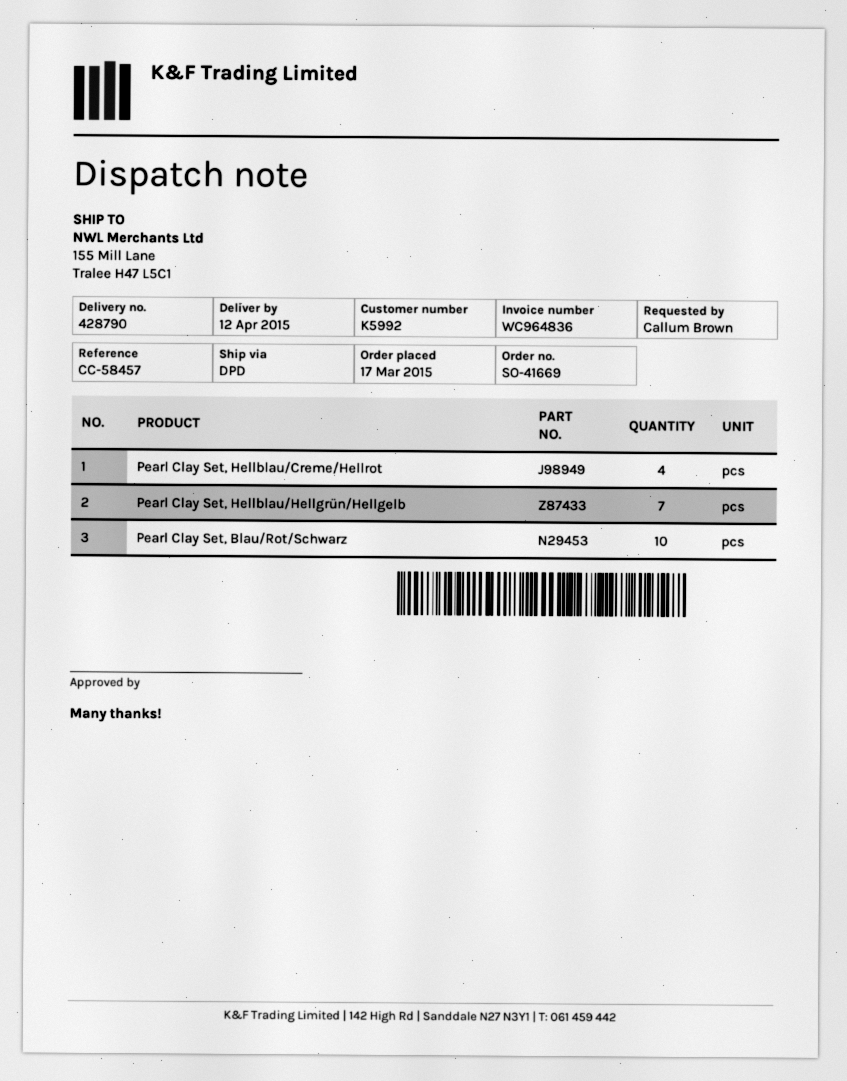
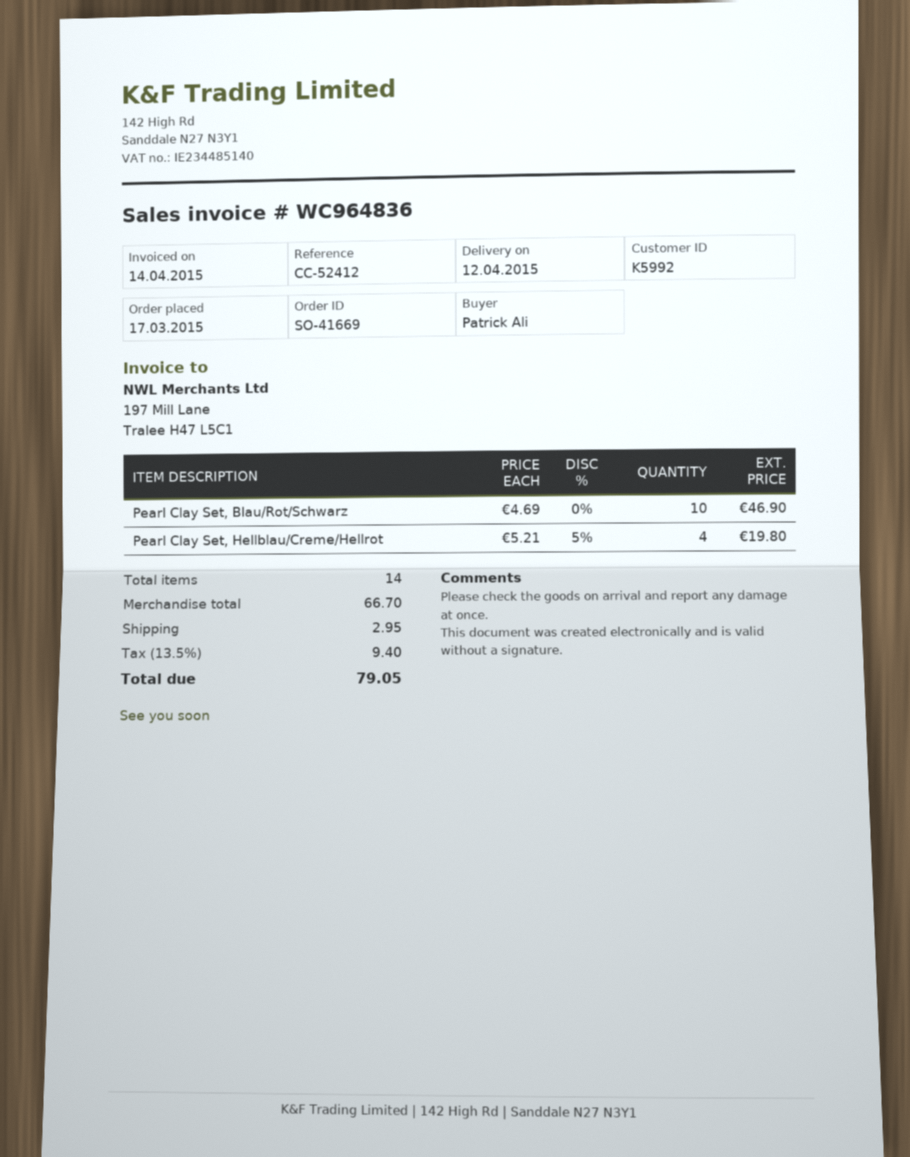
reference: CC-58457 -> CC-52412
ordered by: Callum Brown -> Patrick Ali
Pearl Clay Set, Hellblau/Hellgrün/Hellgelb: 7 -> none

